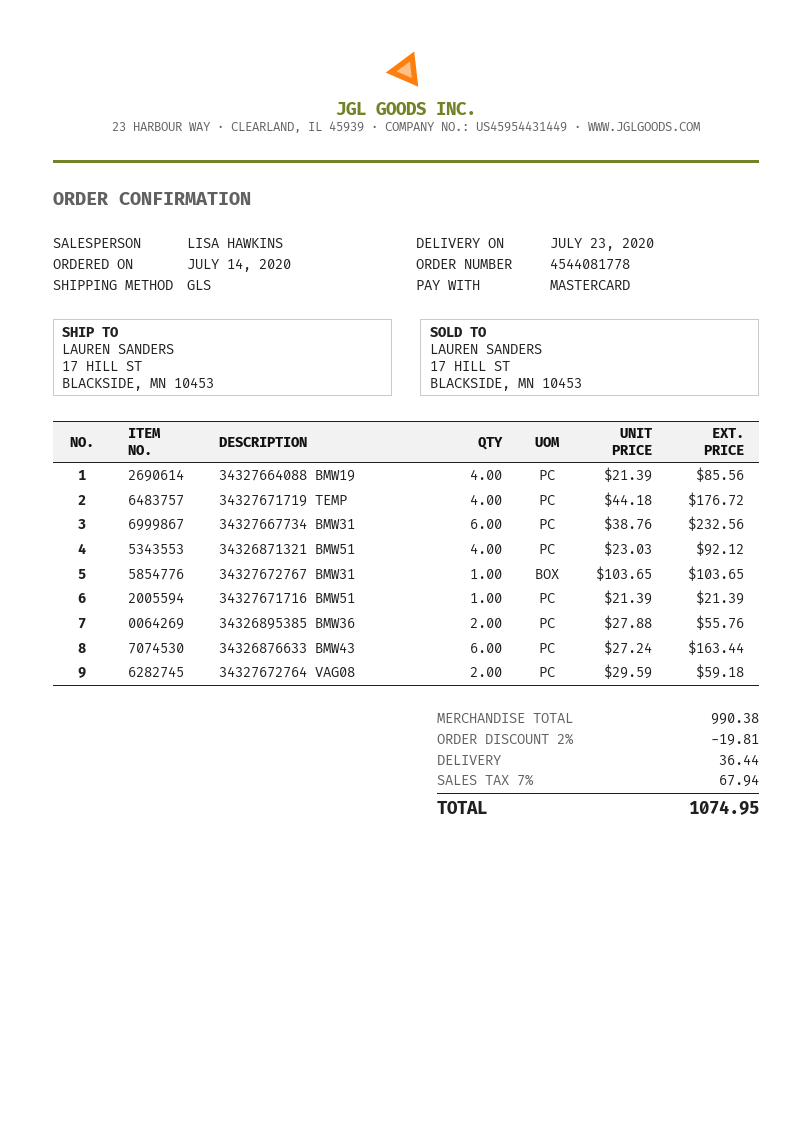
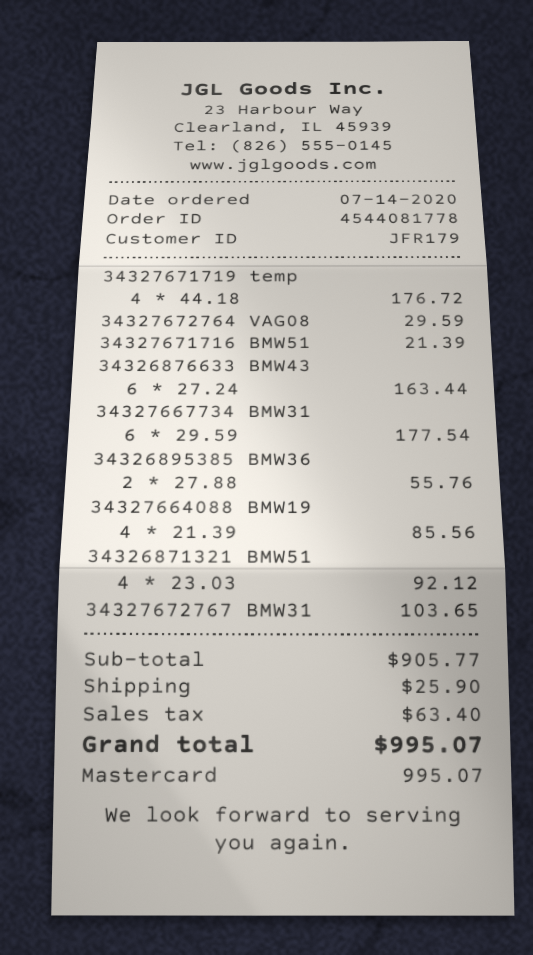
34327667734 BMW31: 6 x 38.76 = 232.56 -> 6 x 29.59 = 177.54
34327672764 VAG08: 2 x 29.59 = 59.18 -> 1 x 29.59 = 29.59
subtotal: 990.38 -> 905.77
discount: 2% = 19.81 -> none
shipping: 36.44 -> 25.90
tax: 67.94 -> 63.40
total: 1074.95 -> 995.07

